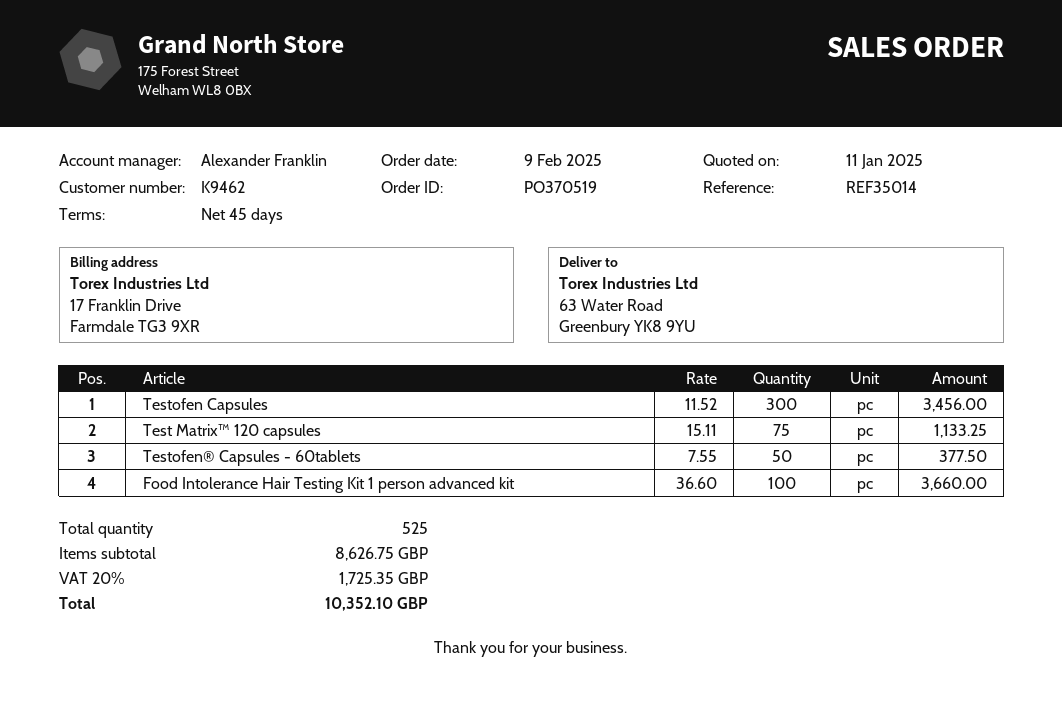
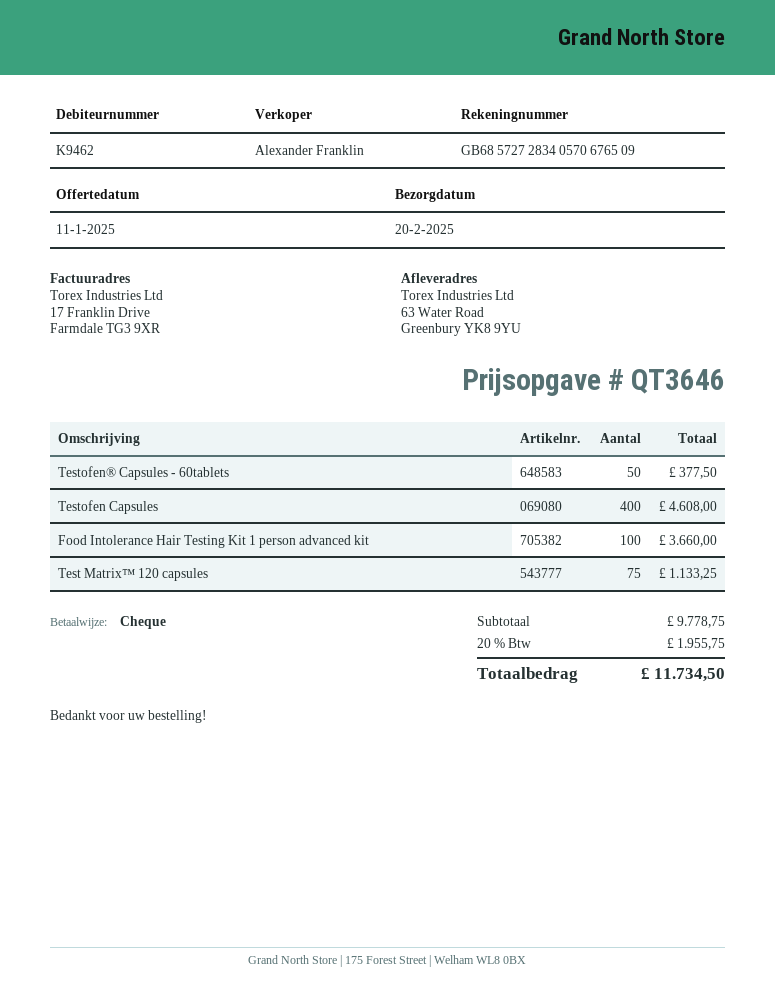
Testofen Capsules: 300 for 3456.00 -> 400 for 4608.00
subtotal: 8626.75 -> 9778.75
tax: 20% = 1725.35 -> 20% = 1955.75
total: 10352.10 -> 11734.50

